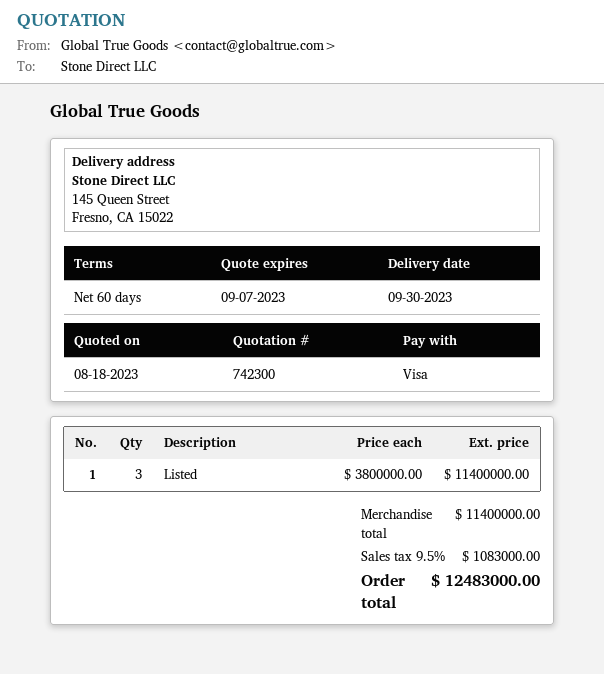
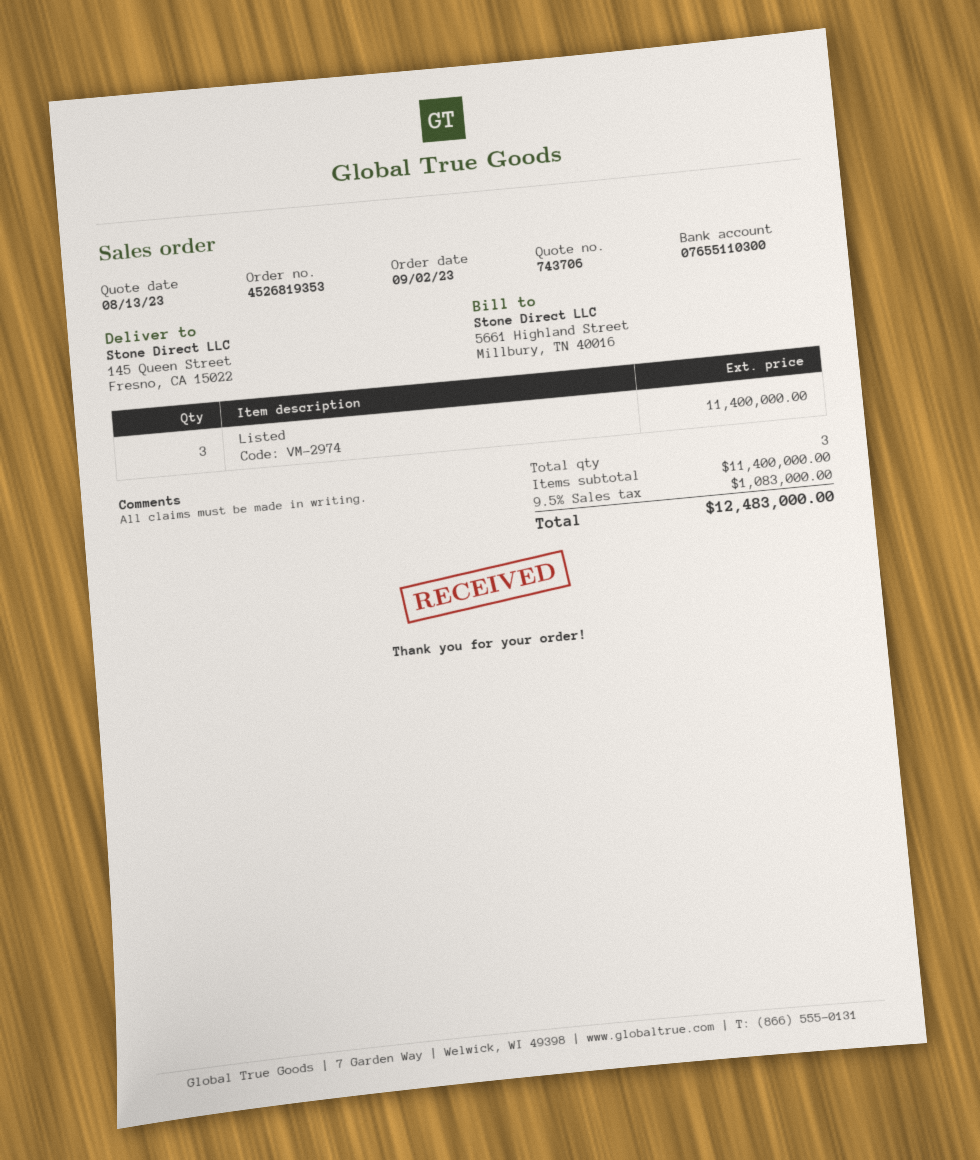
quote number: 742300 -> 743706
quote date: 2023-08-18 -> 2023-08-13

